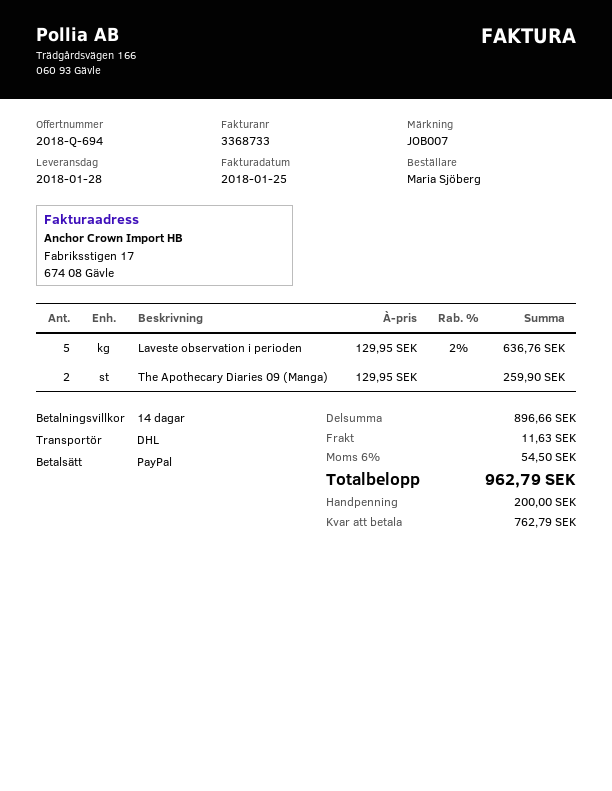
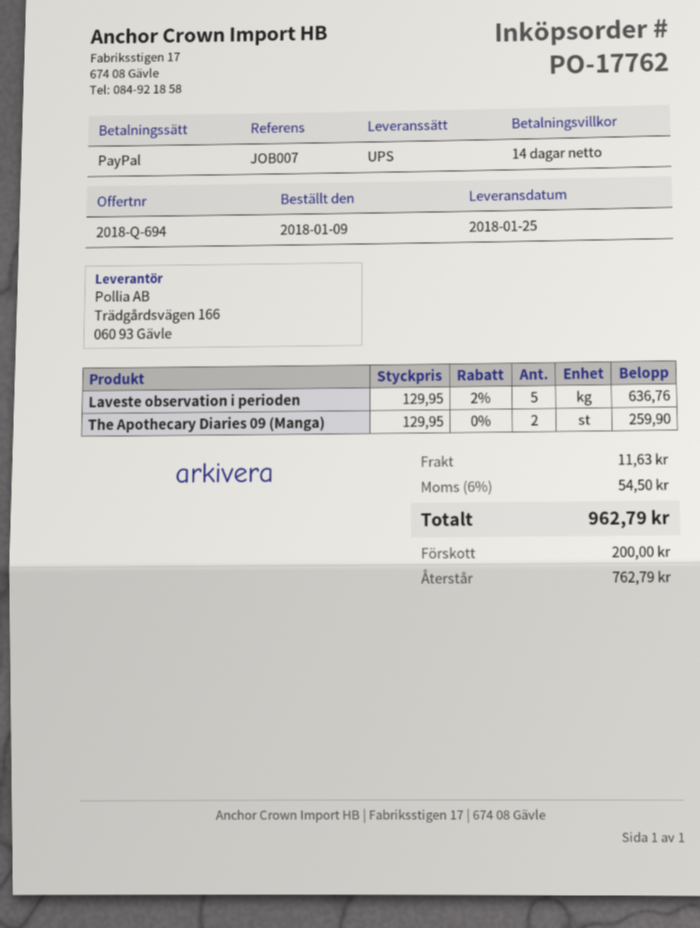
delivery date: 2018-01-28 -> 2018-01-25
shipping method: DHL -> UPS

